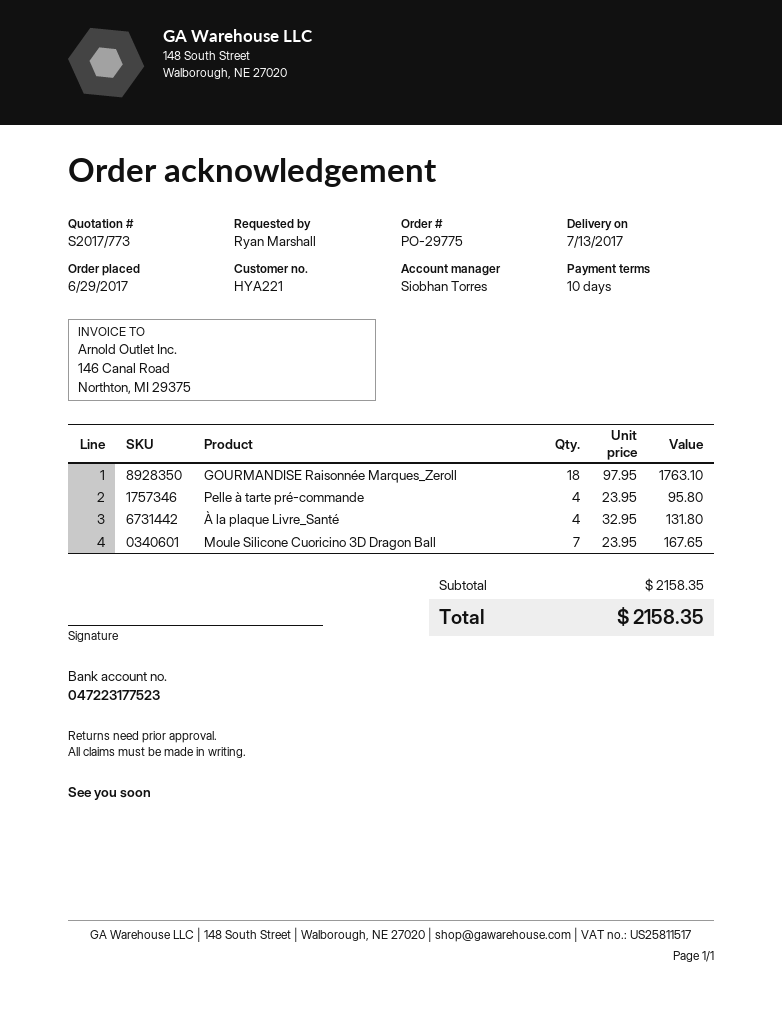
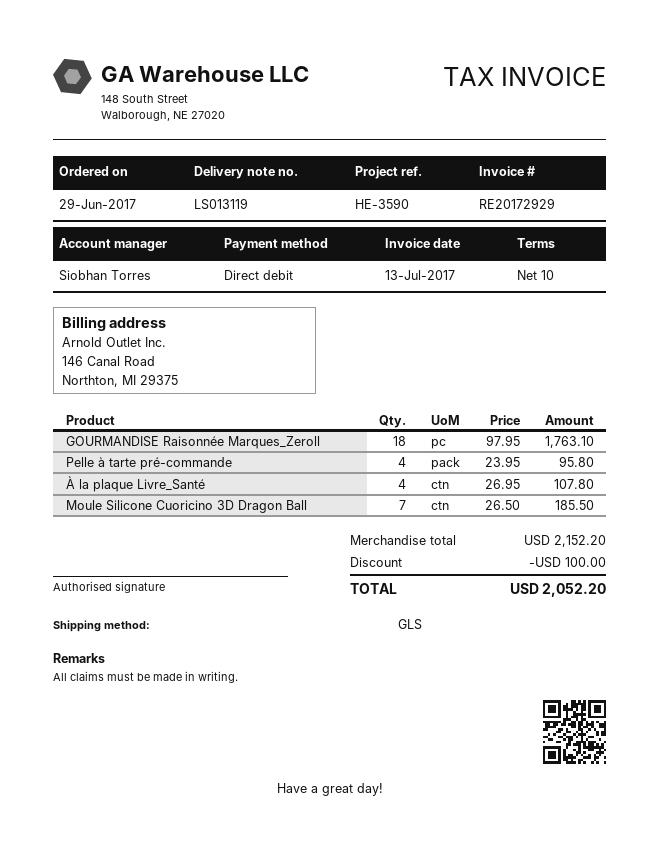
À la plaque Livre_Santé: 4 x 32.95 = 131.80 -> 4 x 26.95 = 107.80
Moule Silicone Cuoricino 3D Dragon Ball: 7 x 23.95 = 167.65 -> 7 x 26.50 = 185.50
subtotal: 2158.35 -> 2152.20
discount: none -> 100.00
total: 2158.35 -> 2052.20

